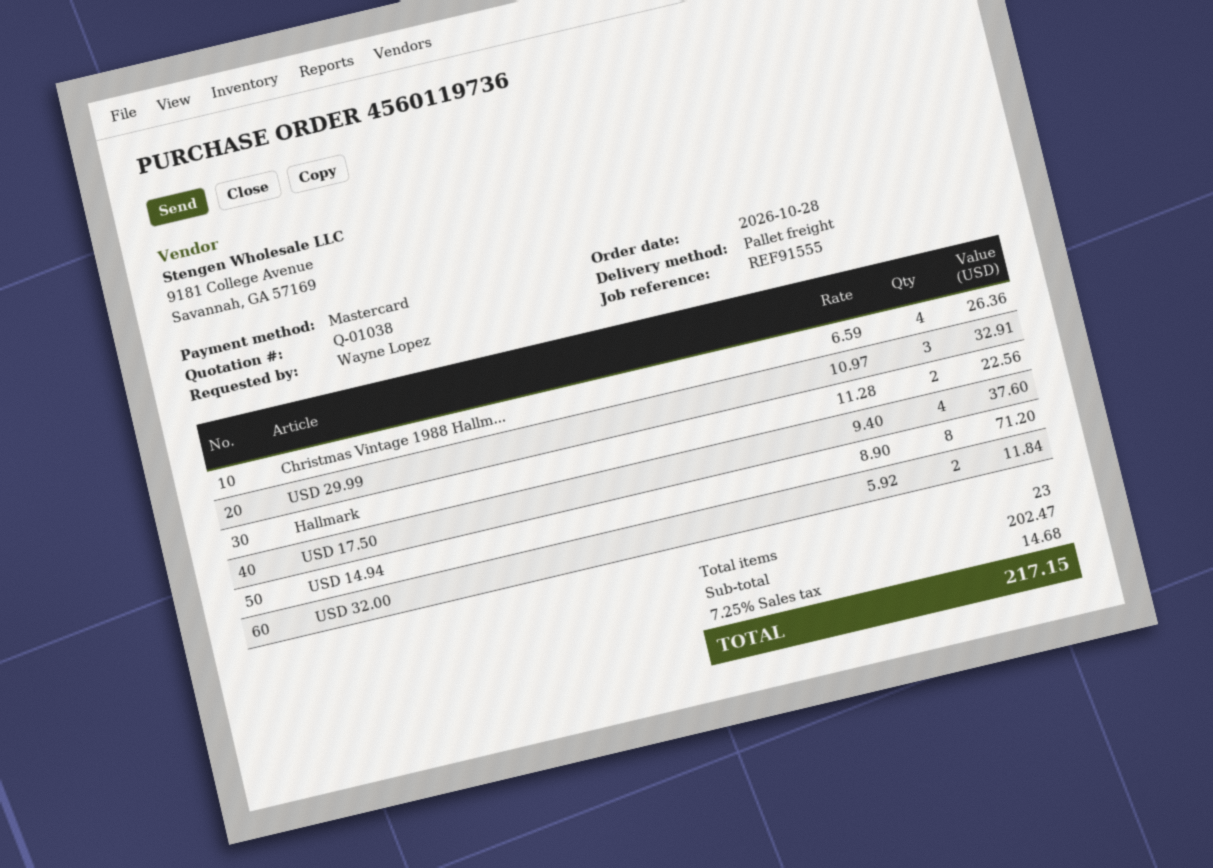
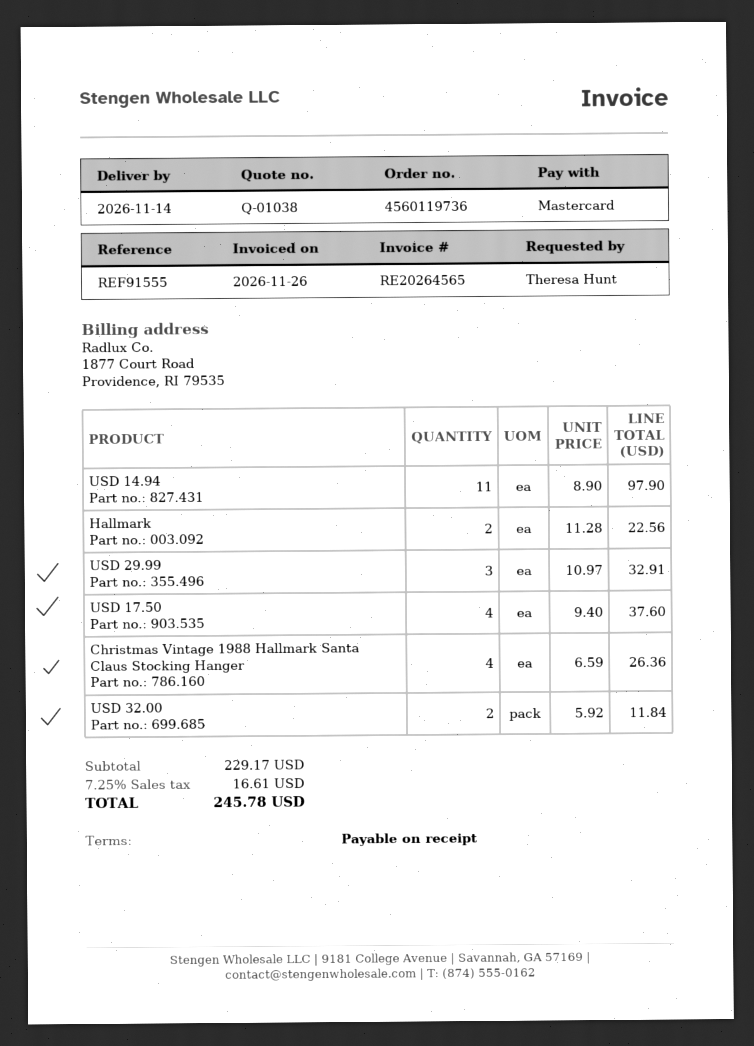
ordered by: Wayne Lopez -> Theresa Hunt
USD 14.94: 8 x 8.90 = 71.20 -> 11 x 8.90 = 97.90
subtotal: 202.47 -> 229.17
tax: 7.25% = 14.68 -> 7.25% = 16.61
total: 217.15 -> 245.78

